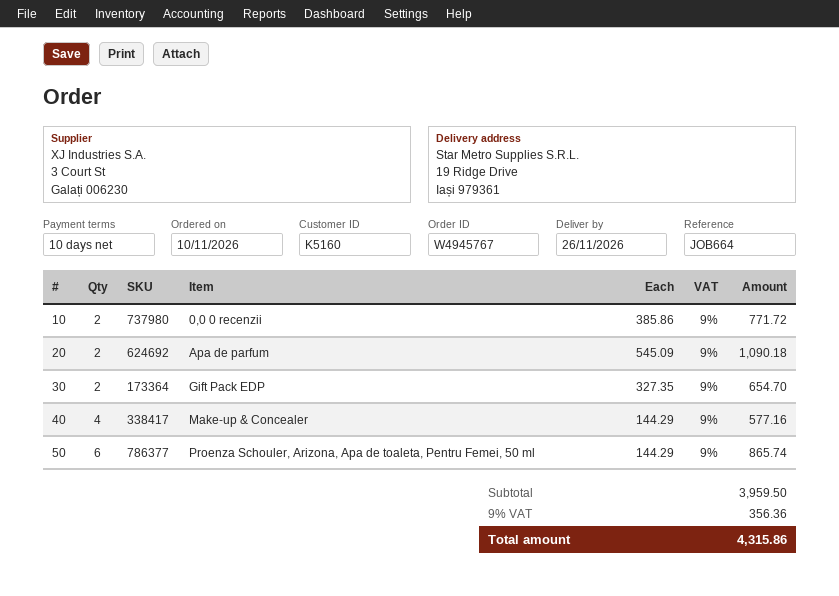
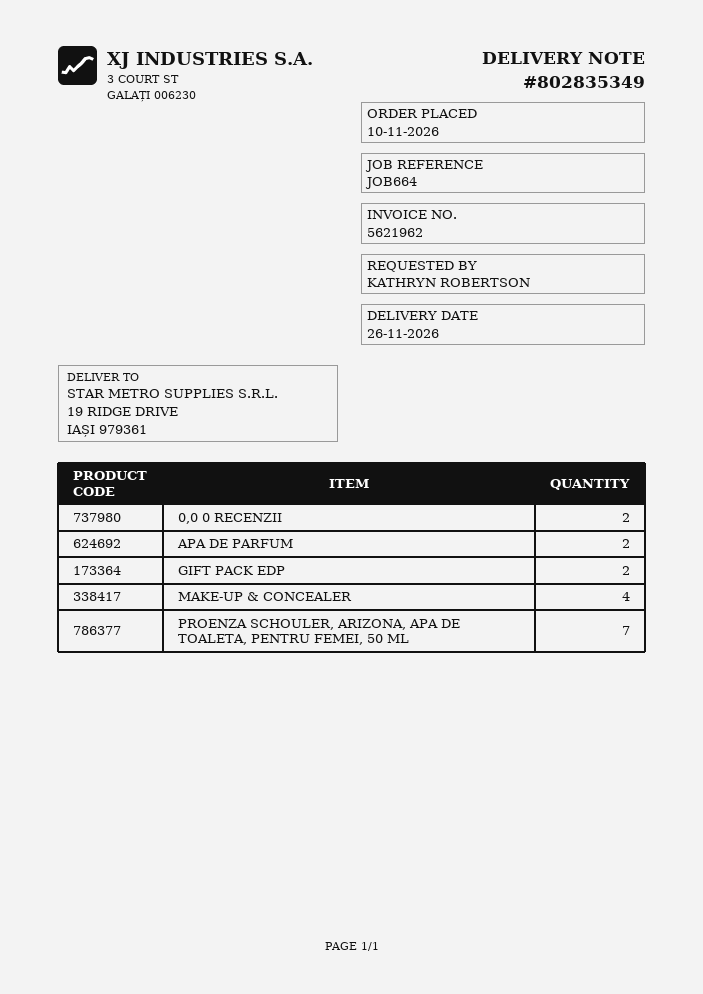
Proenza Schouler, Arizona, Apa de toaleta, Pentru Femei, 50 ml: 6 -> 7

